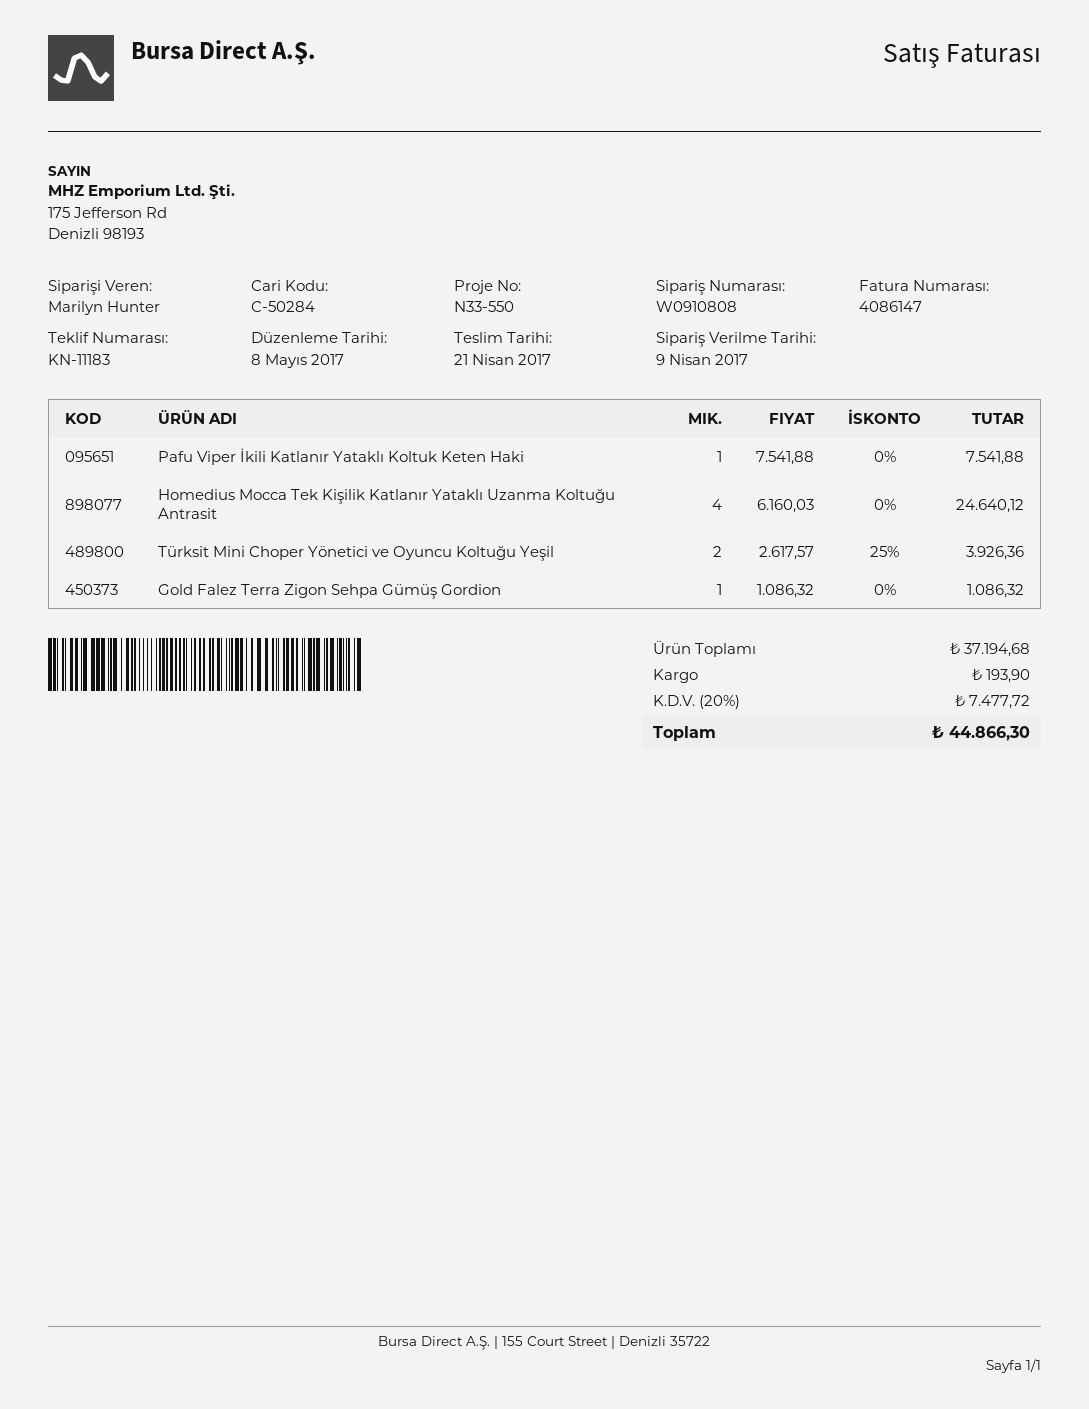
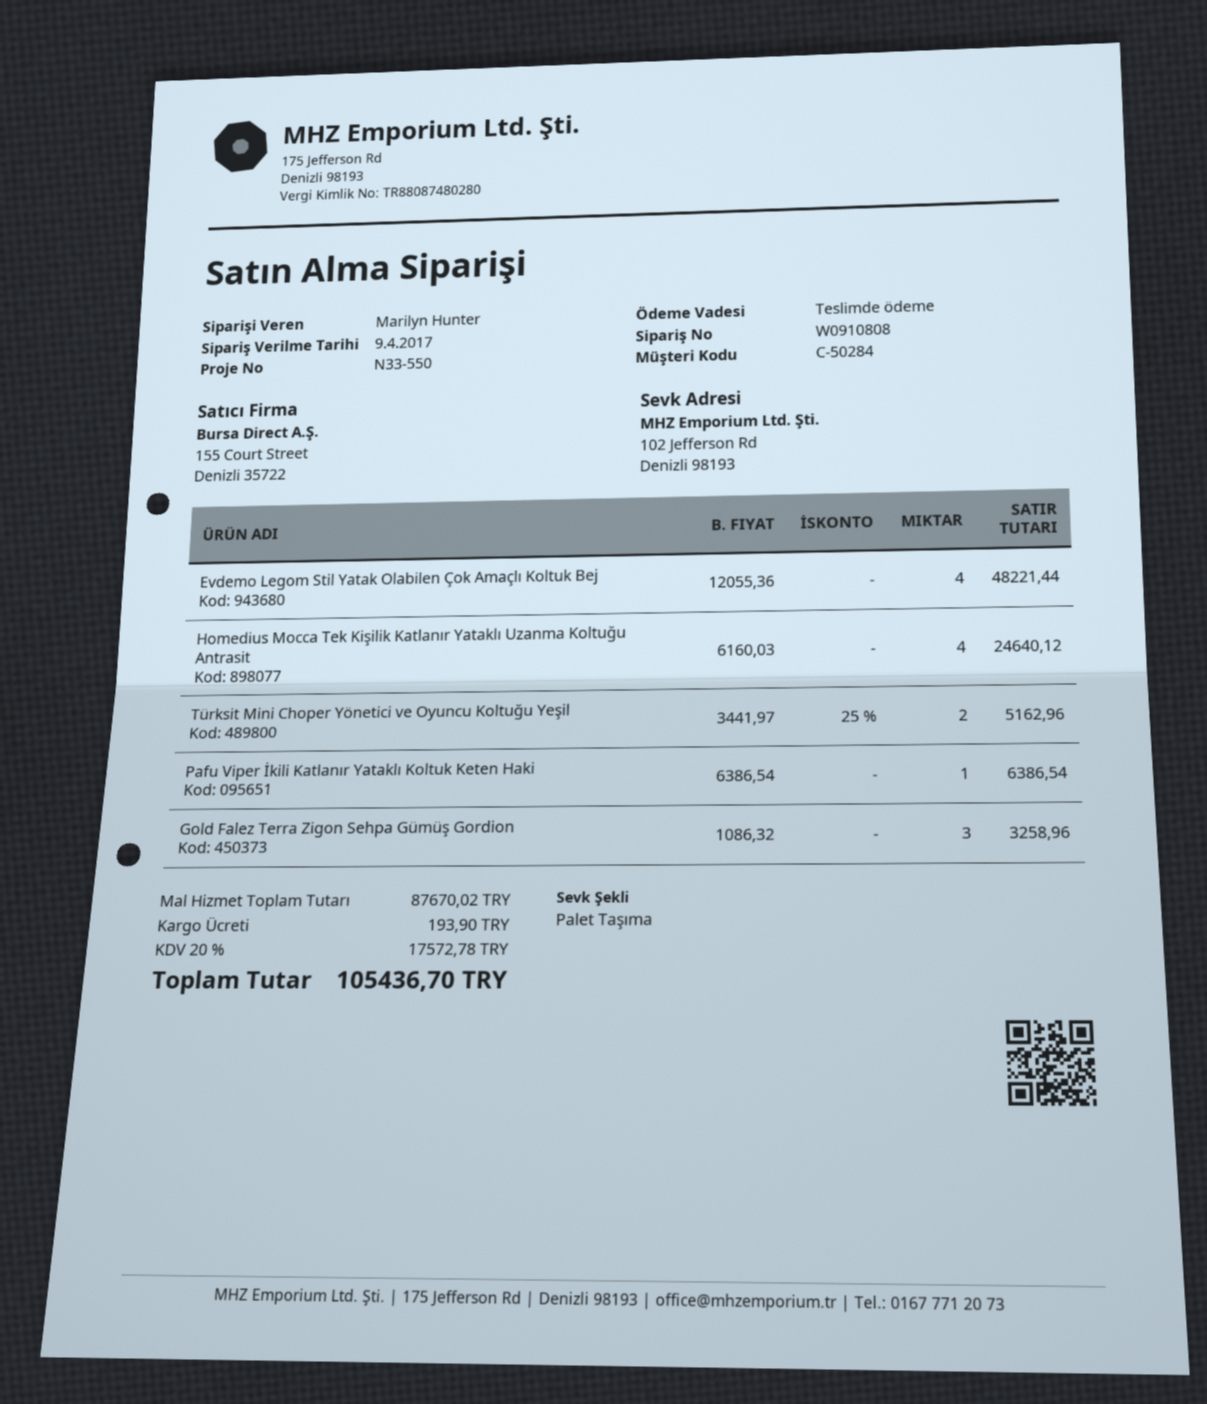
Pafu Viper İkili Katlanır Yataklı Koltuk Keten Haki: 1 x 7541.88 = 7541.88 -> 1 x 6386.54 = 6386.54
Türksit Mini Choper Yönetici ve Oyuncu Koltuğu Yeşil: 2 x 2617.57 - 25% = 3926.36 -> 2 x 3441.97 - 25% = 5162.96
Gold Falez Terra Zigon Sehpa Gümüş Gordion: 1 x 1086.32 = 1086.32 -> 3 x 1086.32 = 3258.96
Evdemo Legom Stil Yatak Olabilen Çok Amaçlı Koltuk Bej: none -> 4 x 12055.36 = 48221.44
subtotal: 37194.68 -> 87670.02
tax: 20% = 7477.72 -> 20% = 17572.78
total: 44866.30 -> 105436.70

